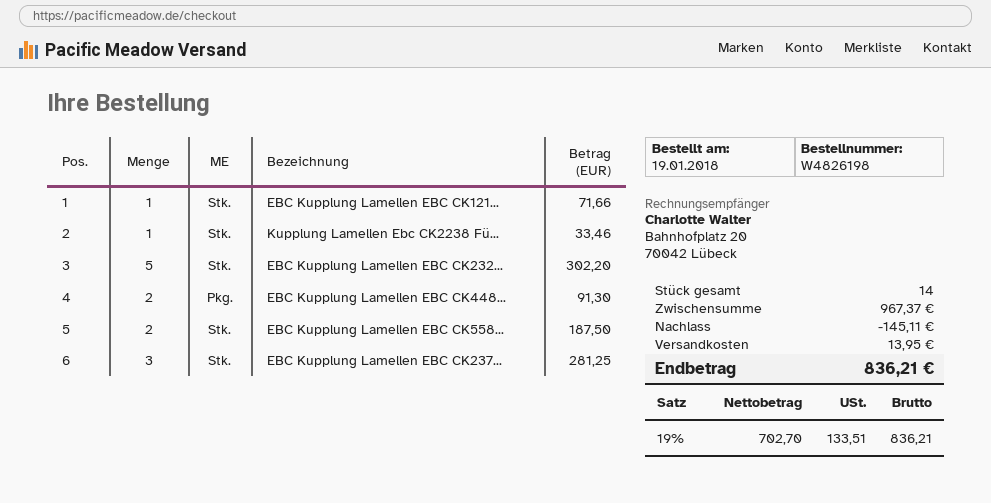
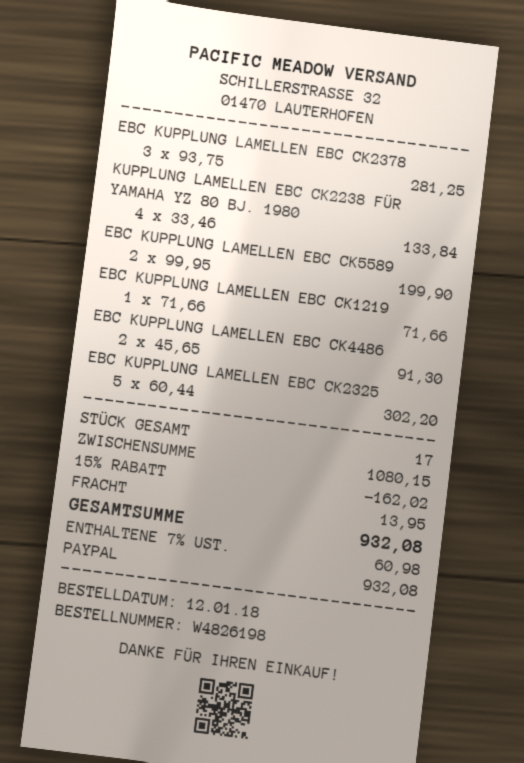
order date: 2018-01-19 -> 2018-01-12
Kupplung Lamellen Ebc CK2238 Fü...: 1 for 33.46 -> 4 for 133.84
EBC Kupplung Lamellen EBC CK558...: 2 for 187.50 -> 2 for 199.90
total quantity: 14 -> 17
subtotal: 967.37 -> 1080.15
discount: 145.11 -> 162.02
tax: 19% = 133.51 -> 7% = 60.98
total: 836.21 -> 932.08

